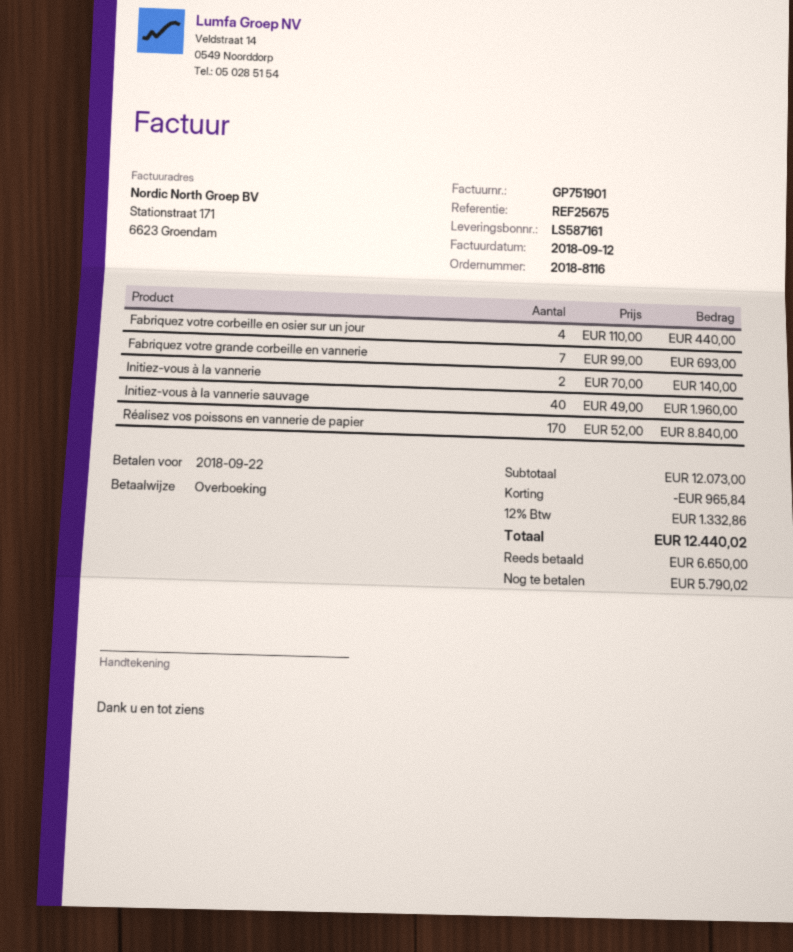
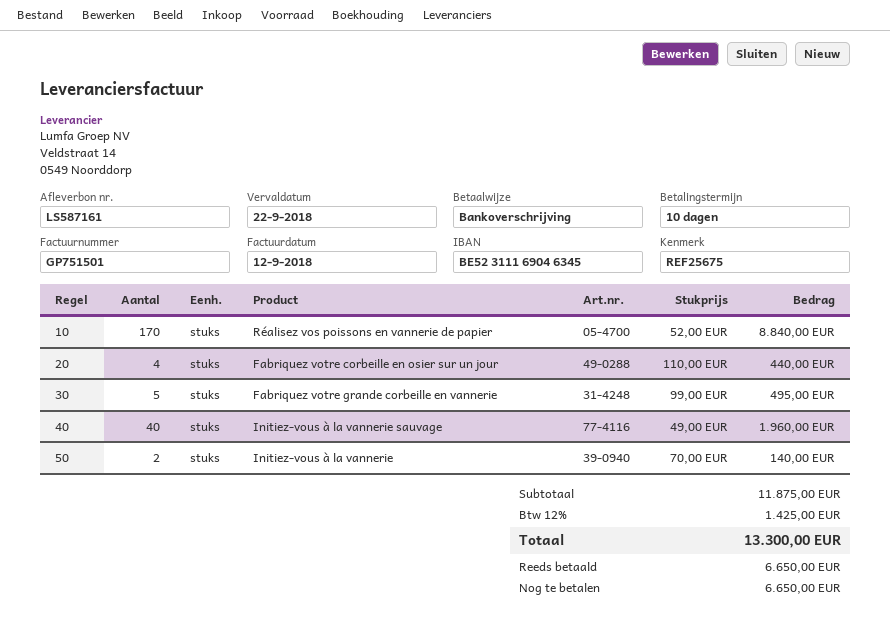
invoice number: GP751901 -> GP751501
Fabriquez votre grande corbeille en vannerie: 7 x 99.00 = 693.00 -> 5 x 99.00 = 495.00
subtotal: 12073.00 -> 11875.00
discount: 965.84 -> none
tax: 12% = 1332.86 -> 12% = 1425.00
total: 12440.02 -> 13300.00
balance: 5790.02 -> 6650.00

